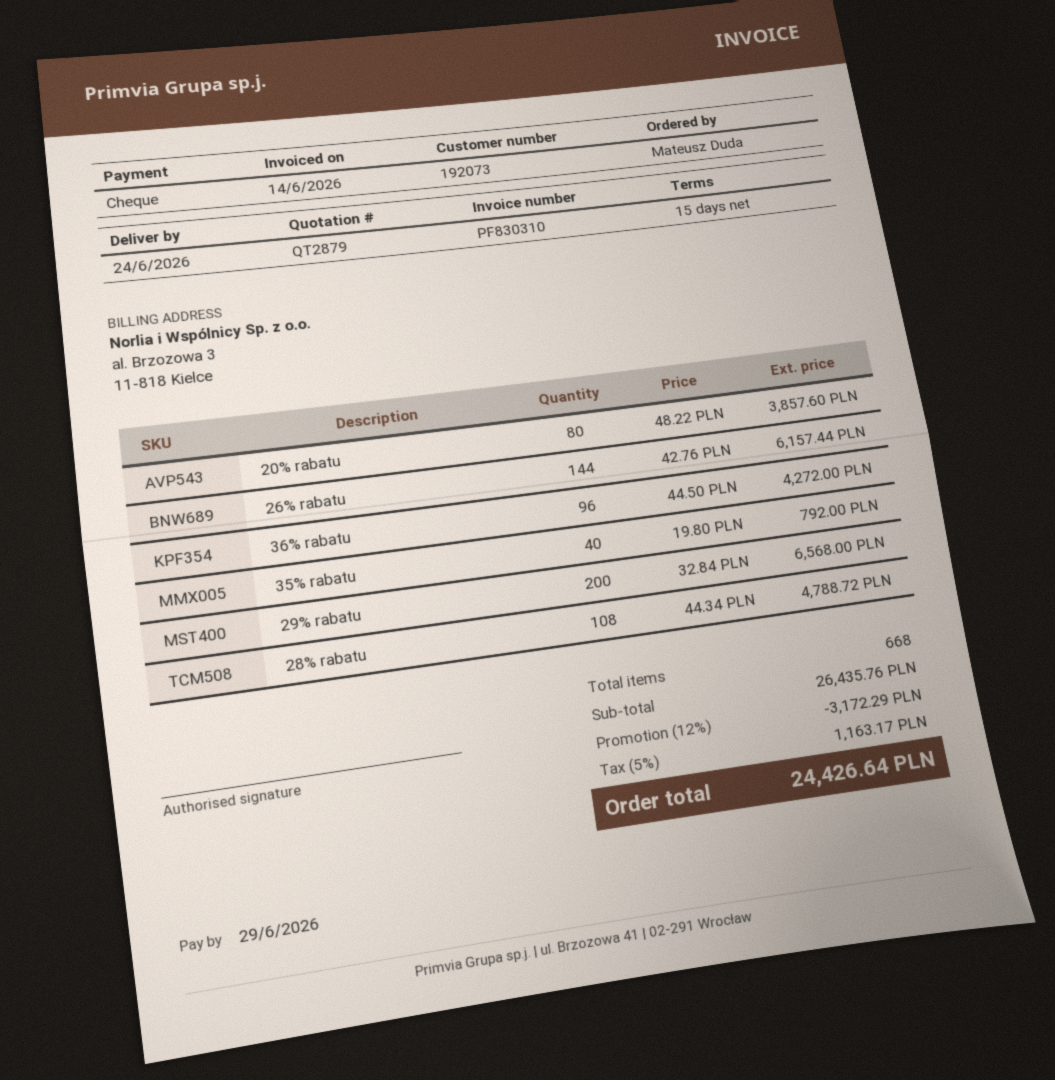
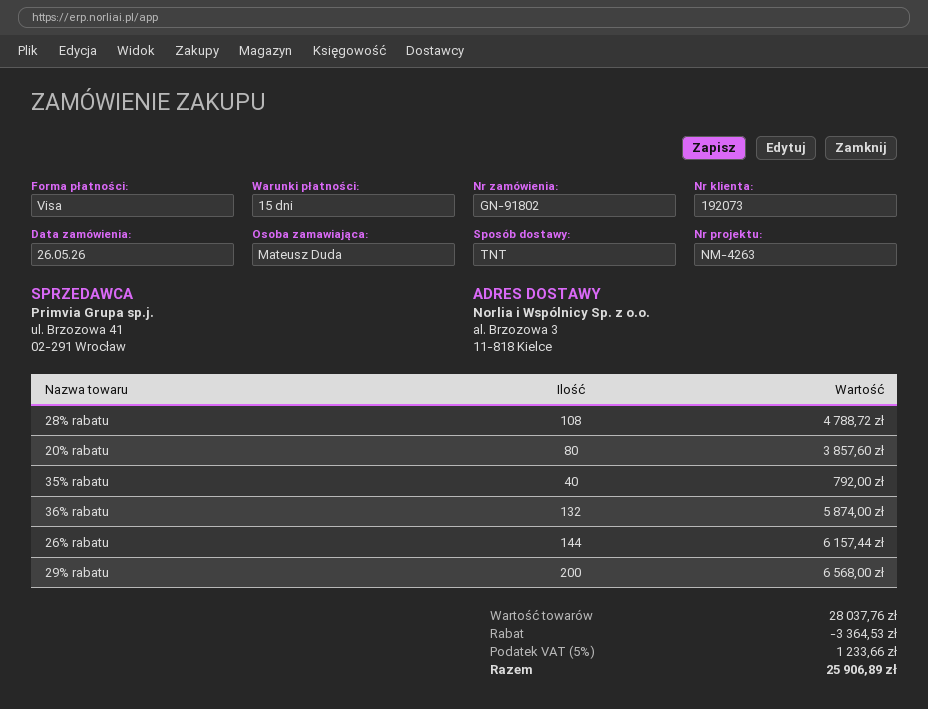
payment method: cheque -> Visa
36% rabatu: 96 for 4272.00 -> 132 for 5874.00
subtotal: 26435.76 -> 28037.76
discount: 3172.29 -> 3364.53
tax: 5% = 1163.17 -> 5% = 1233.66
total: 24426.64 -> 25906.89

